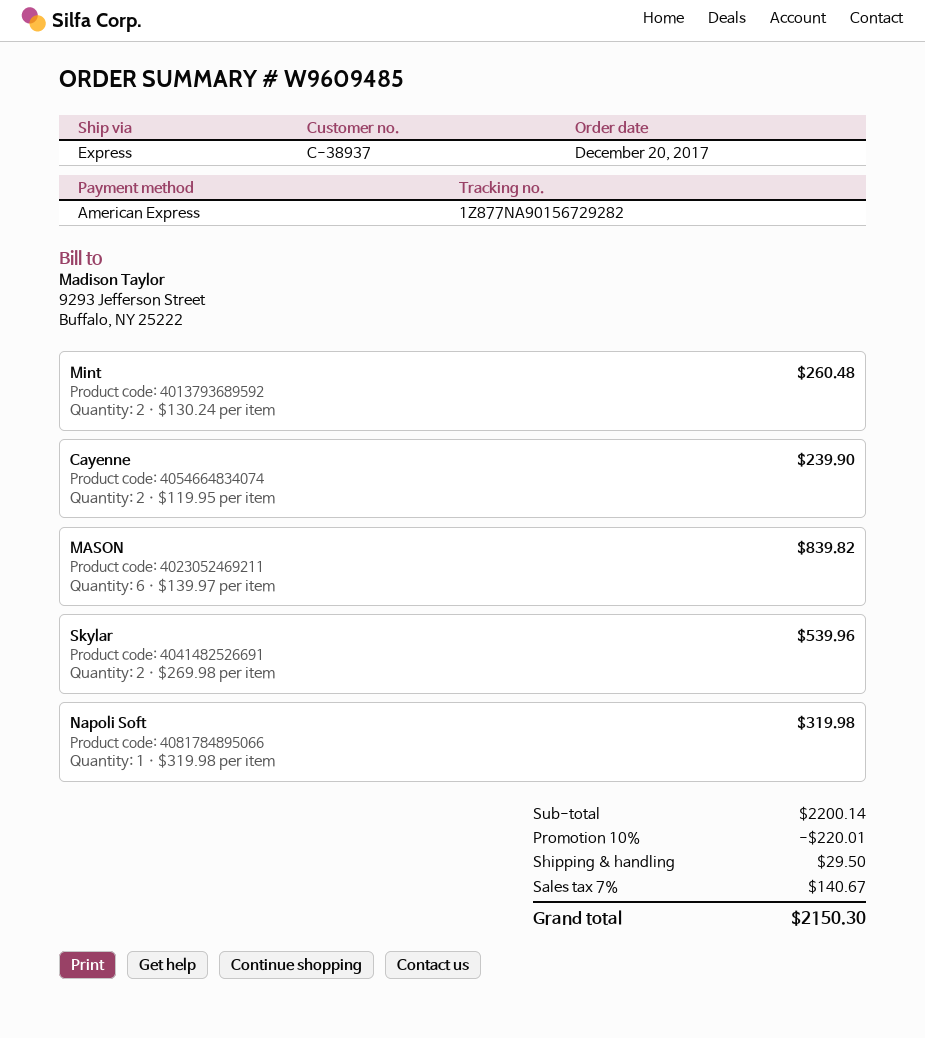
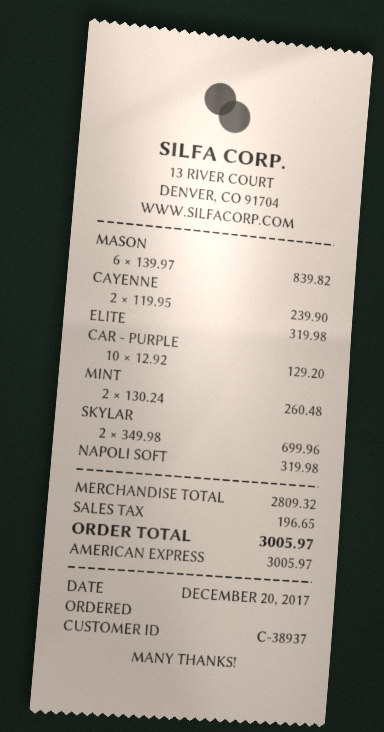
Skylar: 2 x 269.98 = 539.96 -> 2 x 349.98 = 699.96
ELITE: none -> 1 x 319.98 = 319.98
CAR - PURPLE: none -> 10 x 12.92 = 129.20
subtotal: 2200.14 -> 2809.32
discount: 10% = 220.01 -> none
shipping: 29.50 -> none
tax: 140.67 -> 196.65
total: 2150.30 -> 3005.97

